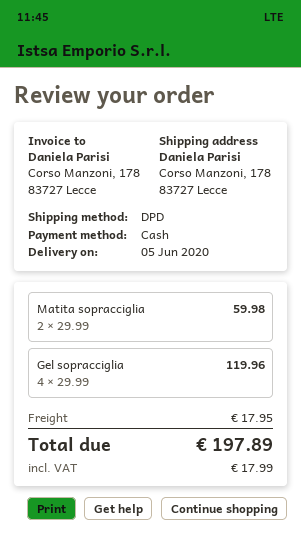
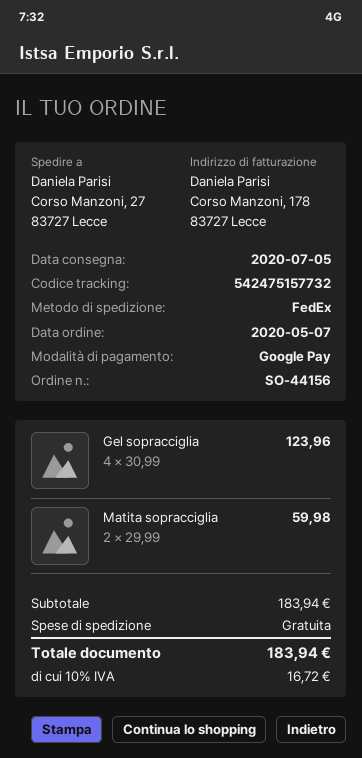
delivery date: 2020-06-05 -> 2020-07-05
payment method: cash -> Google Pay
shipping method: DPD -> FedEx
ship to: Corso Manzoni, 178, 83727 Lecce -> Corso Manzoni, 27, 83727 Lecce
Gel sopracciglia: 4 x 29.99 = 119.96 -> 4 x 30.99 = 123.96
shipping: 17.95 -> 0.00
tax: 17.99 -> 16.72
total: 197.89 -> 183.94

